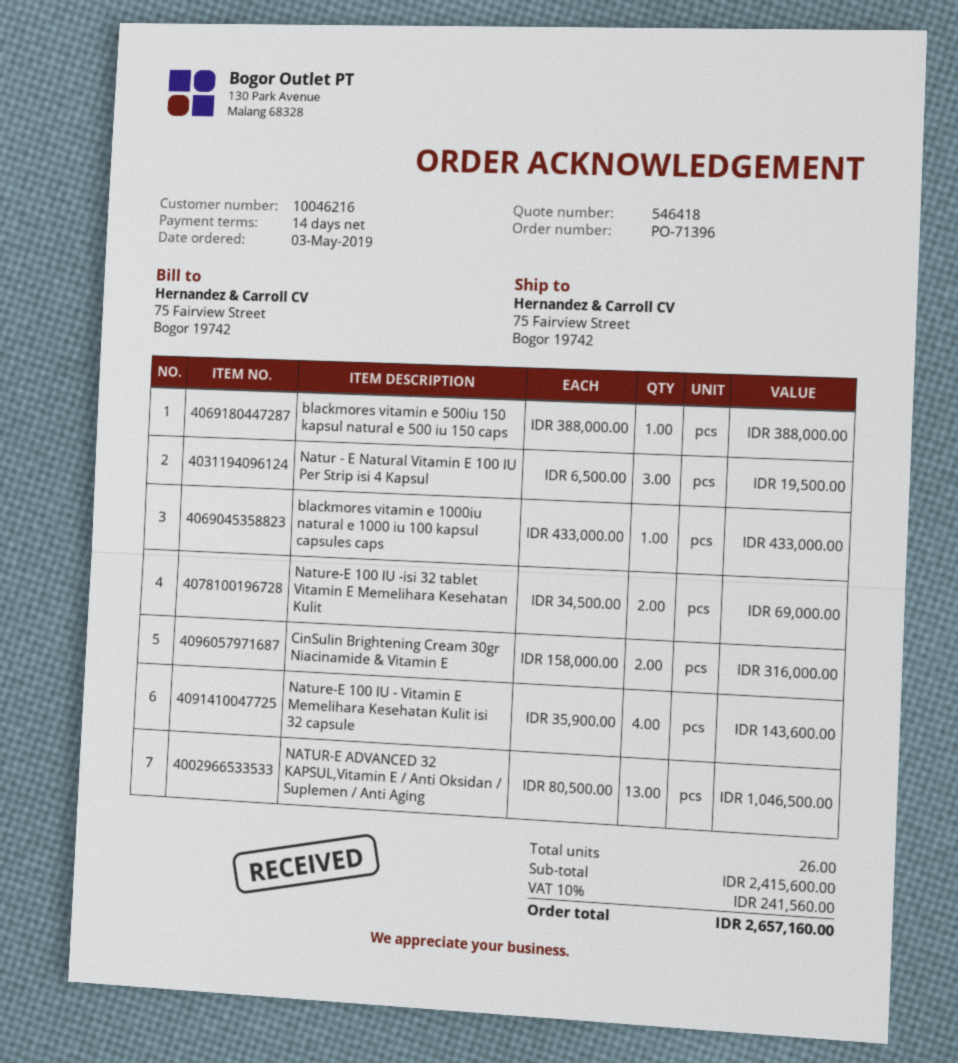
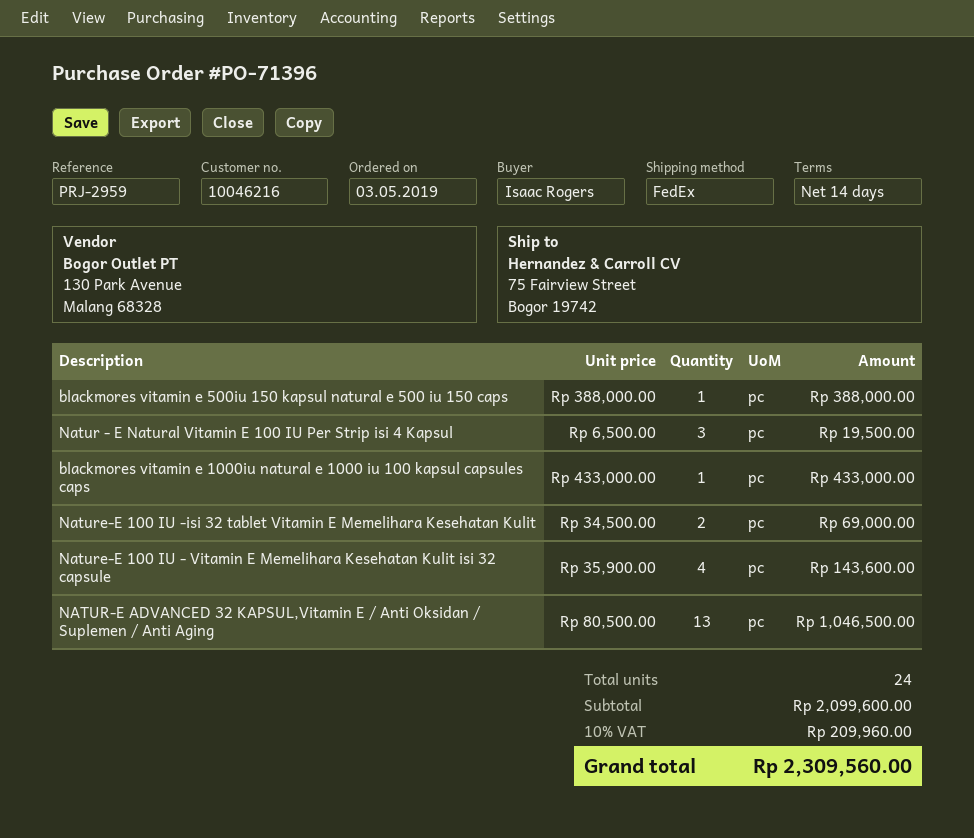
CinSulin Brightening Cream 30gr Niacinamide & Vitamin E: 2 x 158000.00 = 316000.00 -> none
total quantity: 26 -> 24
subtotal: 2415600.00 -> 2099600.00
tax: 10% = 241560.00 -> 10% = 209960.00
total: 2657160.00 -> 2309560.00

